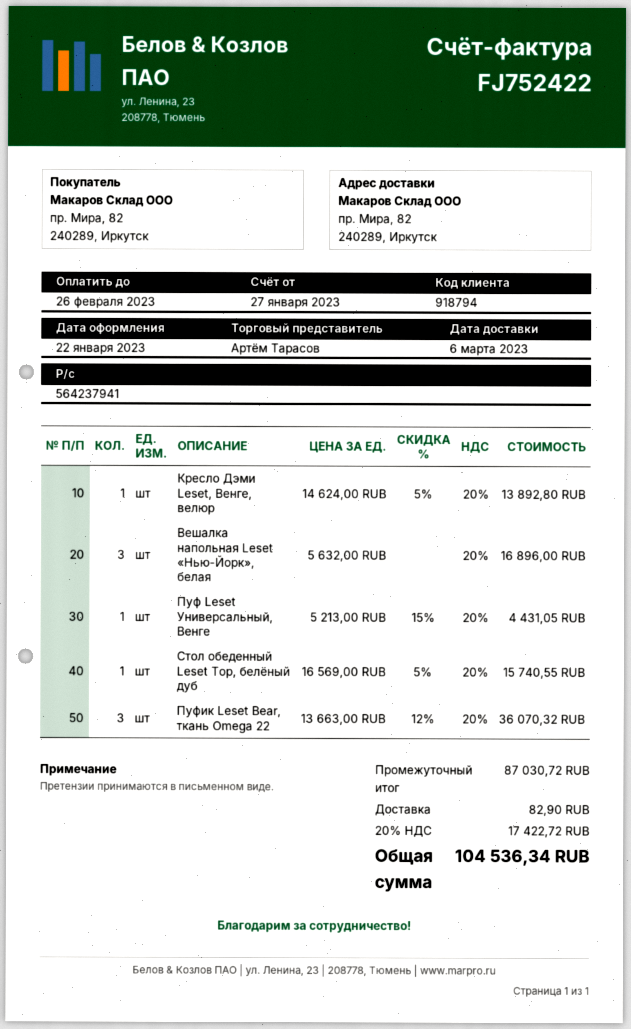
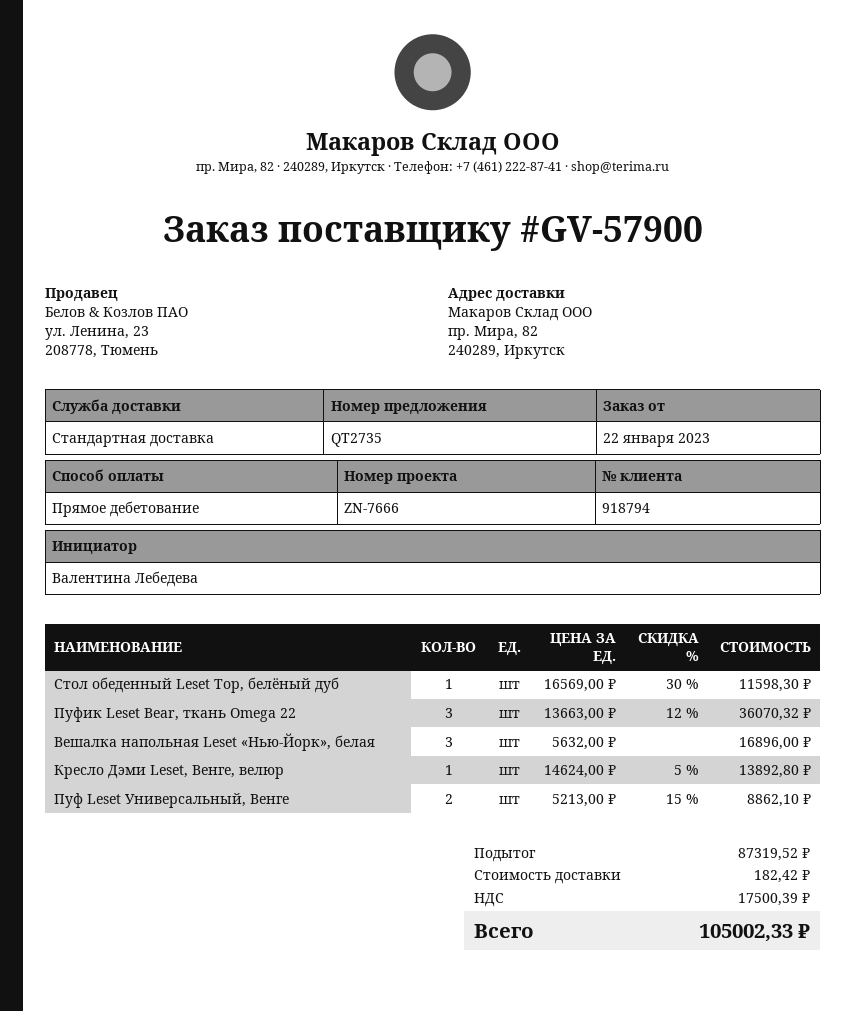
Пуф Leset Универсальный, Венге: 1 x 5213.00 - 15% = 4431.05 -> 2 x 5213.00 - 15% = 8862.10
Стол обеденный Leset Тор, белёный дуб: 1 x 16569.00 - 5% = 15740.55 -> 1 x 16569.00 - 30% = 11598.30
subtotal: 87030.72 -> 87319.52
shipping: 82.90 -> 182.42
tax: 17422.72 -> 17500.39
total: 104536.34 -> 105002.33

